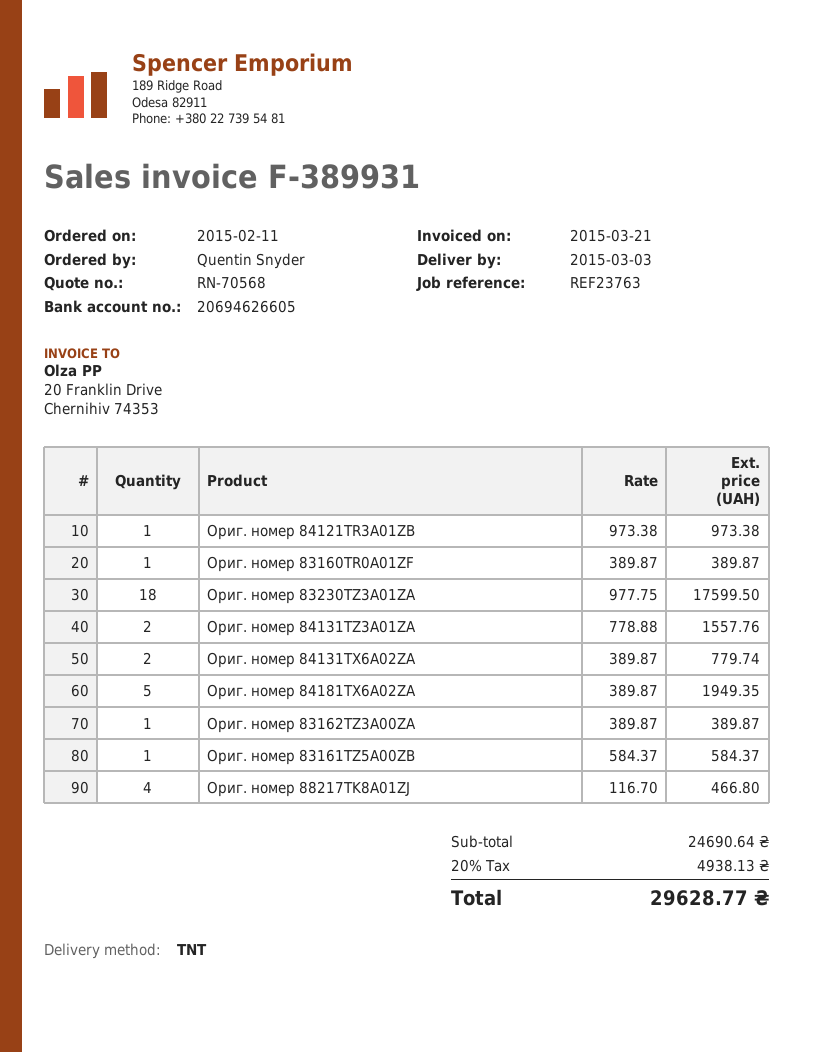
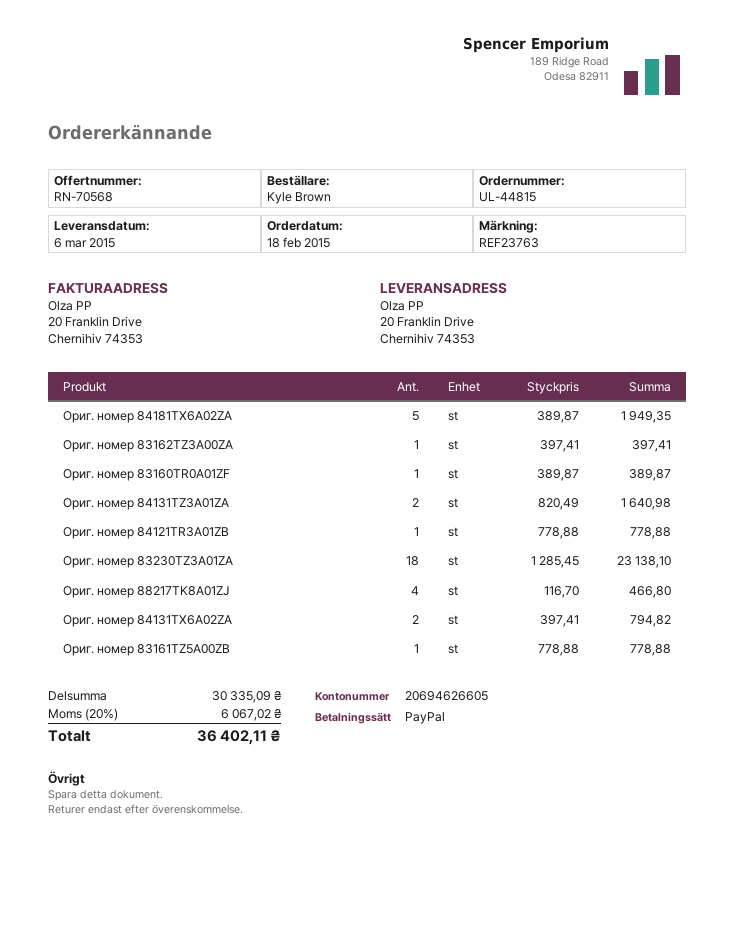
order date: 2015-02-11 -> 2015-02-18
delivery date: 2015-03-03 -> 2015-03-06
ordered by: Quentin Snyder -> Kyle Brown
Ориг. номер 84121TR3A01ZB: 1 x 973.38 = 973.38 -> 1 x 778.88 = 778.88
Ориг. номер 83230TZ3A01ZA: 18 x 977.75 = 17599.50 -> 18 x 1285.45 = 23138.10
Ориг. номер 84131TZ3A01ZA: 2 x 778.88 = 1557.76 -> 2 x 820.49 = 1640.98
Ориг. номер 84131TX6A02ZA: 2 x 389.87 = 779.74 -> 2 x 397.41 = 794.82
Ориг. номер 83162TZ3A00ZA: 1 x 389.87 = 389.87 -> 1 x 397.41 = 397.41
Ориг. номер 83161TZ5A00ZB: 1 x 584.37 = 584.37 -> 1 x 778.88 = 778.88
subtotal: 24690.64 -> 30335.09
tax: 20% = 4938.13 -> 20% = 6067.02
total: 29628.77 -> 36402.11

